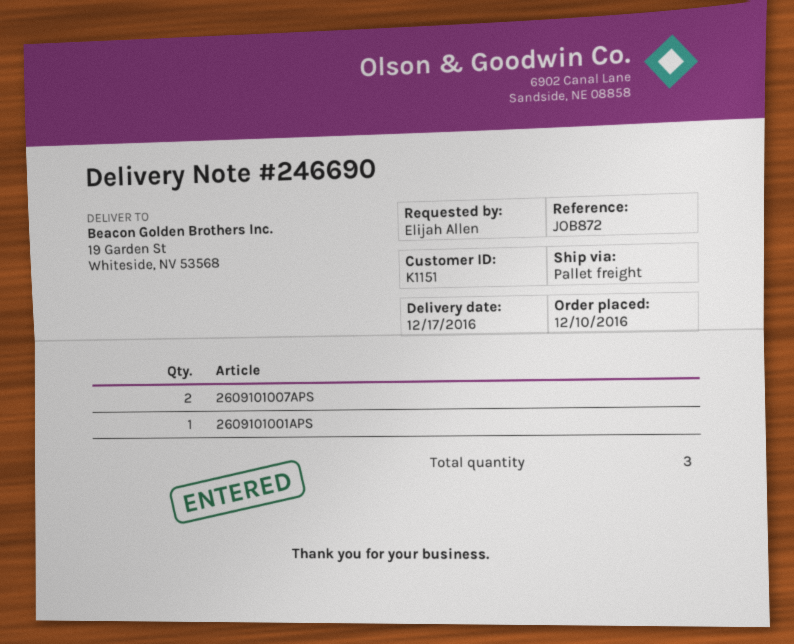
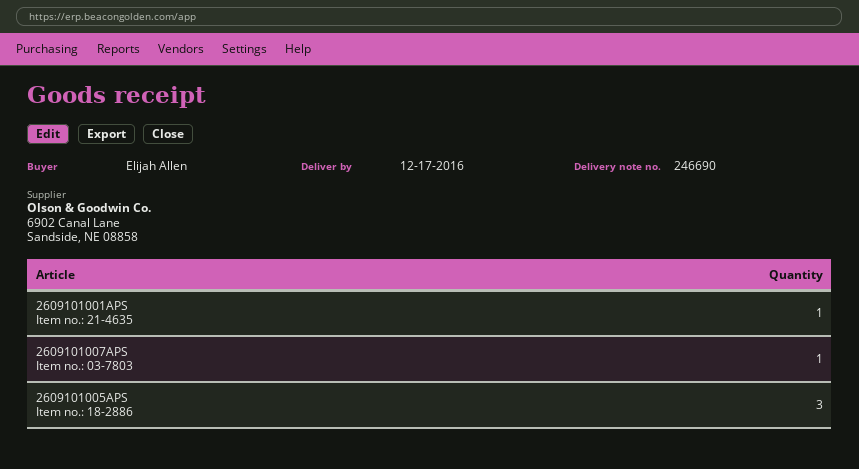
2609101007APS: 2 -> 1
2609101005APS: none -> 3

